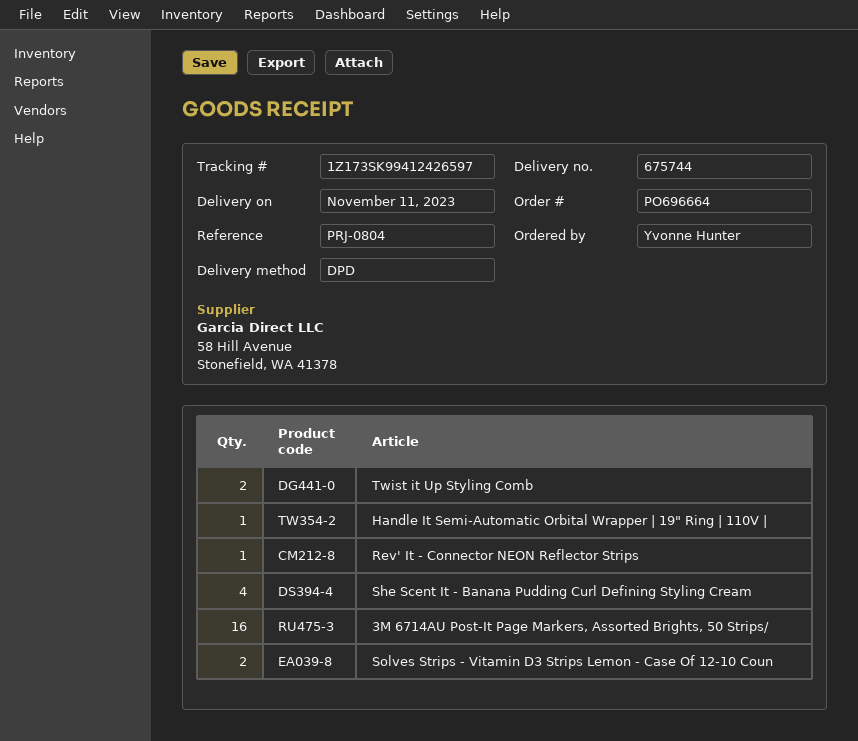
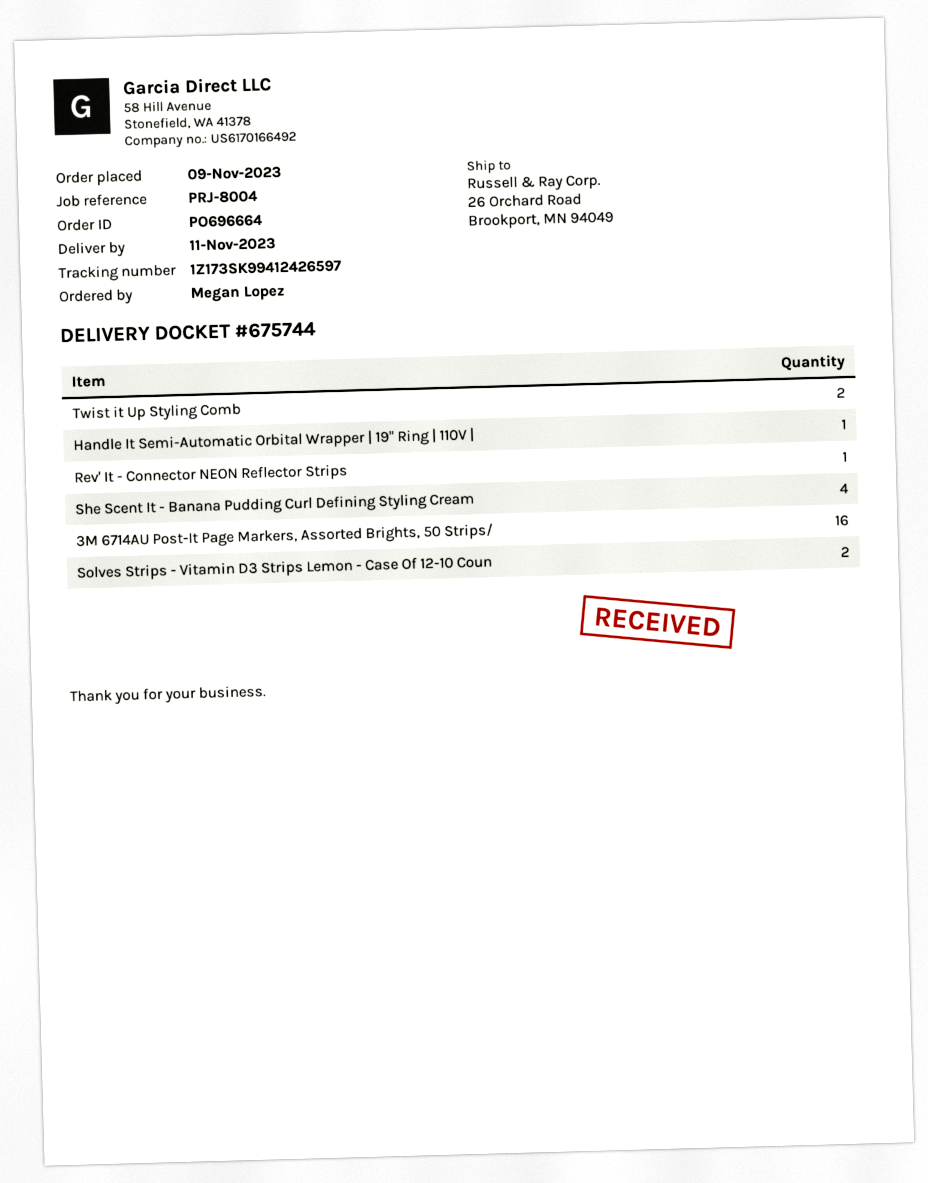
reference: PRJ-0804 -> PRJ-8004
ordered by: Yvonne Hunter -> Megan Lopez

